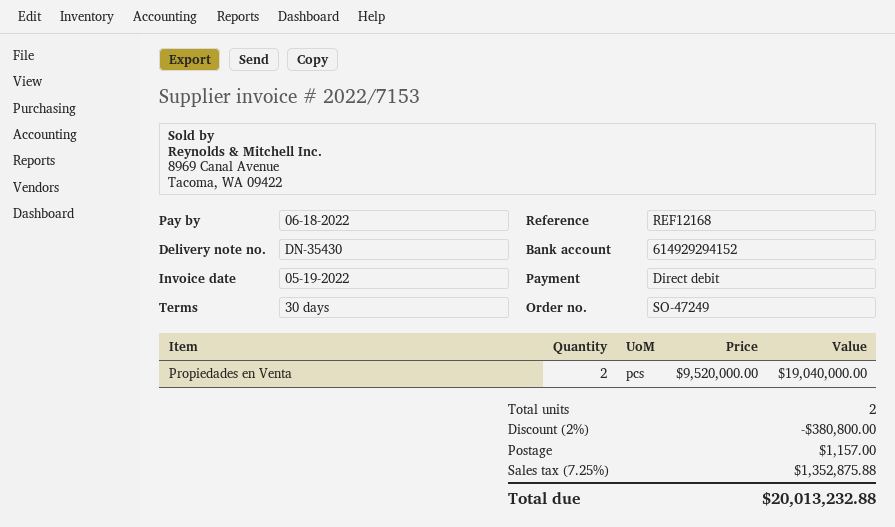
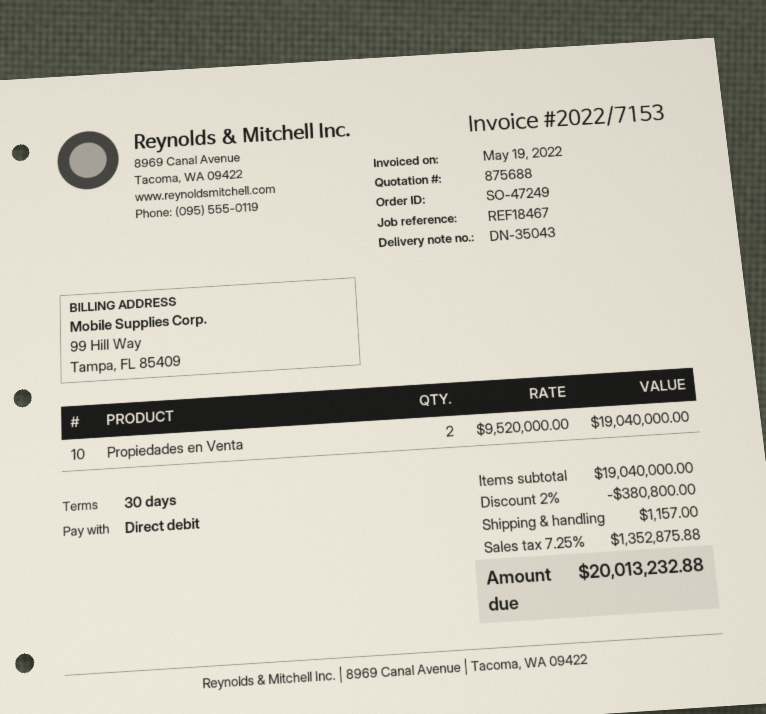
delivery note number: DN-35430 -> DN-35043
reference: REF12168 -> REF18467

